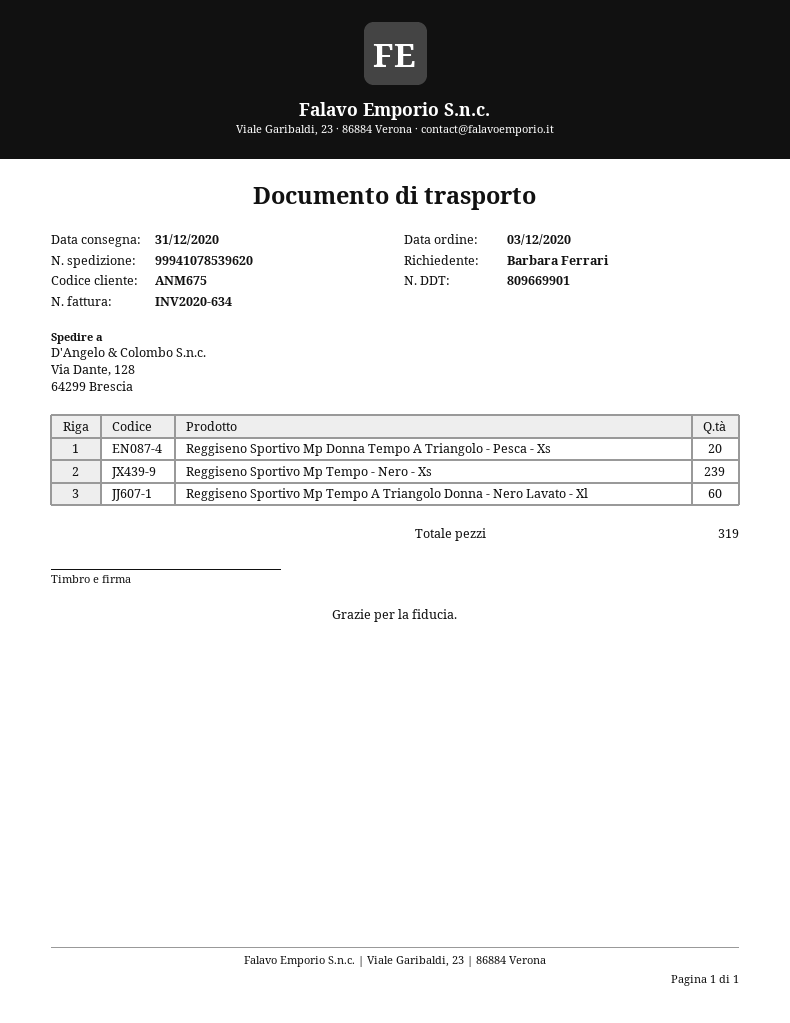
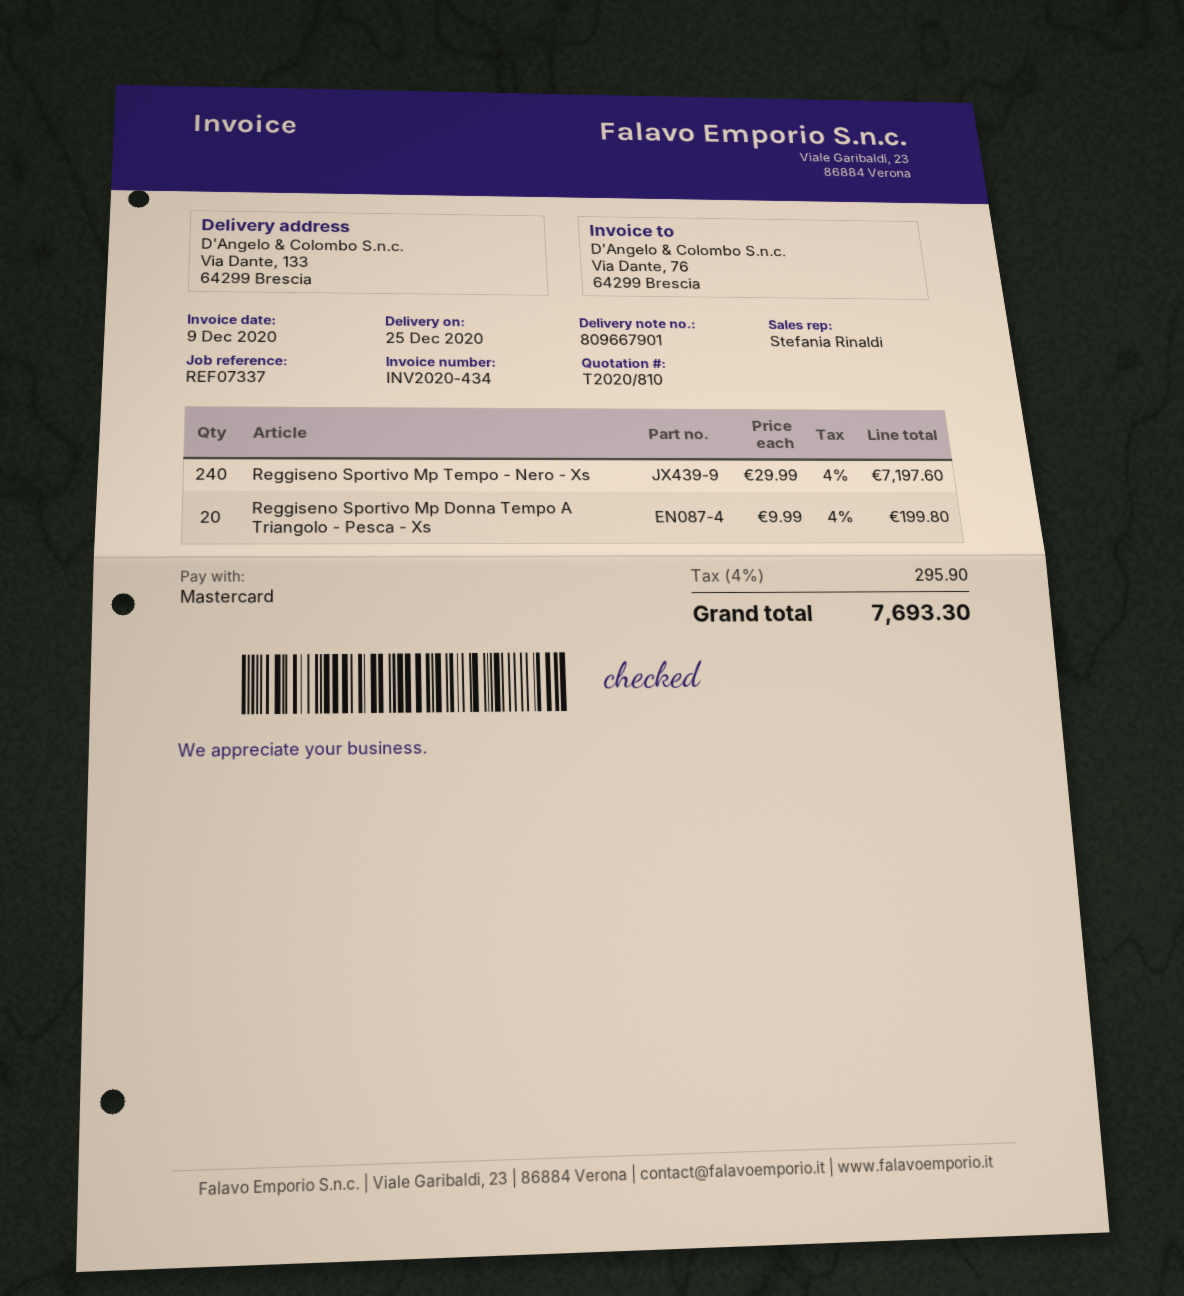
delivery note number: 809669901 -> 809667901
delivery date: 2020-12-31 -> 2020-12-25
invoice number: INV2020-634 -> INV2020-434
ship to: Via Dante, 128, 64299 Brescia -> Via Dante, 133, 64299 Brescia
Reggiseno Sportivo Mp Tempo - Nero - Xs: 239 -> 240
Reggiseno Sportivo Mp Tempo A Triangolo Donna - Nero Lavato - Xl: 60 -> none

